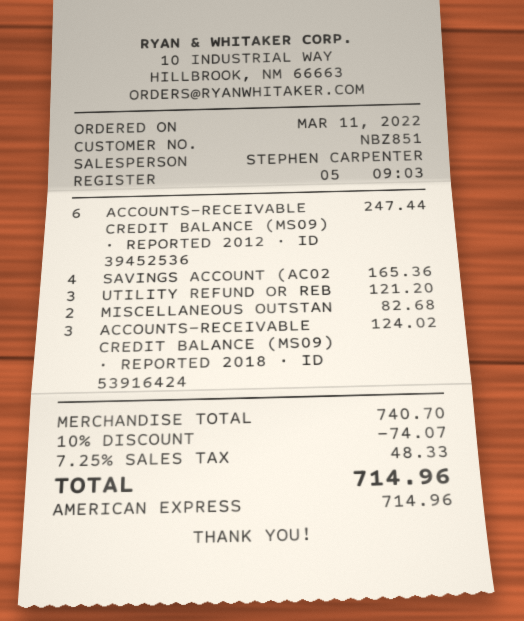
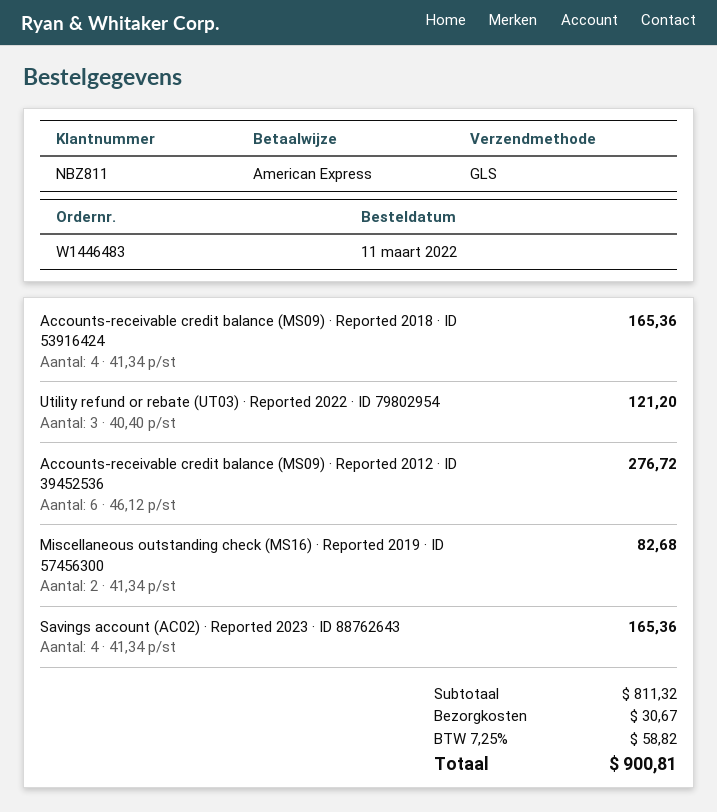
customer number: NBZ851 -> NBZ811
ACCOUNTS-RECEIVABLE CREDIT BALANCE (MS09) · REPORTED 2012 · ID 39452536: 6 for 247.44 -> 6 for 276.72
ACCOUNTS-RECEIVABLE CREDIT BALANCE (MS09) · REPORTED 2018 · ID 53916424: 3 for 124.02 -> 4 for 165.36
subtotal: 740.70 -> 811.32
discount: 10% = 74.07 -> none
shipping: none -> 30.67
tax: 7.25% = 48.33 -> 7.25% = 58.82
total: 714.96 -> 900.81

